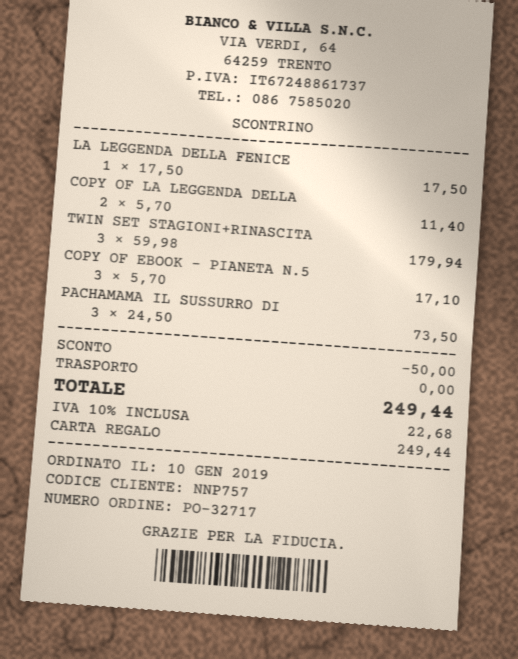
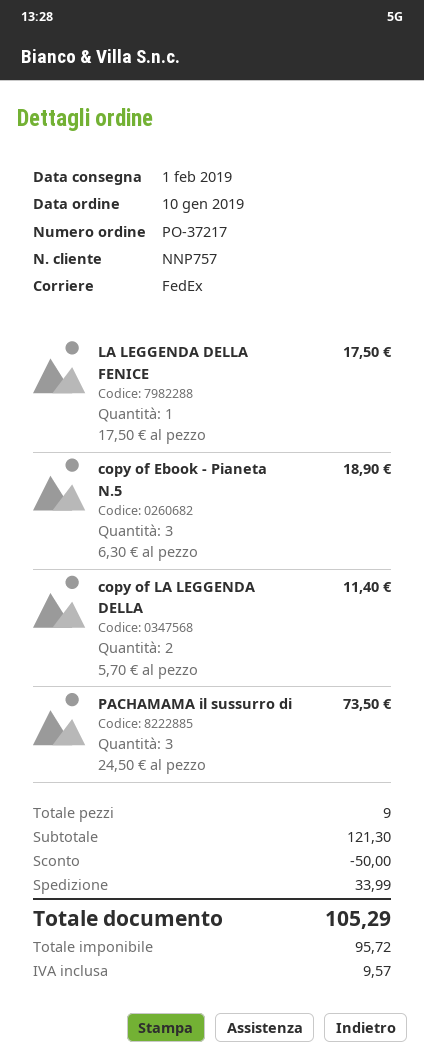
order number: PO-32717 -> PO-37217
TWIN SET STAGIONI+RINASCITA: 3 x 59.98 = 179.94 -> none
COPY OF EBOOK - PIANETA N.5: 3 x 5.70 = 17.10 -> 3 x 6.30 = 18.90
shipping: 0.00 -> 33.99
tax: 22.68 -> 9.57
total: 249.44 -> 105.29

